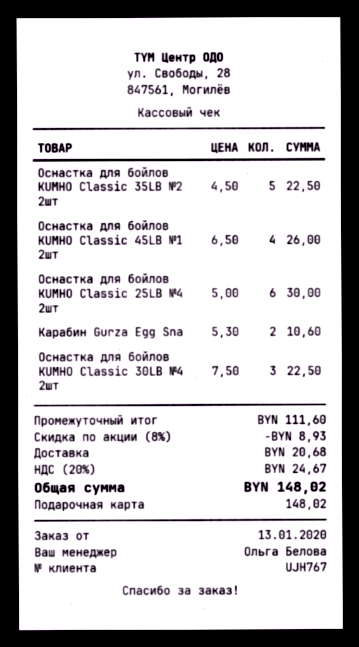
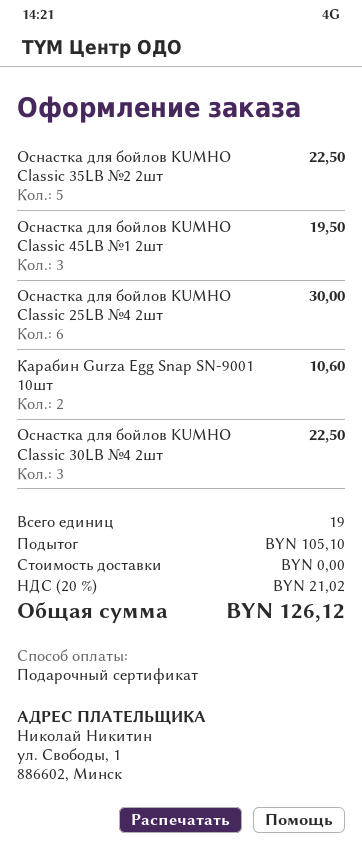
Оснастка для бойлов KUMHO Classic 45LB №1 2шт: 4 for 26.00 -> 3 for 19.50
subtotal: 111.60 -> 105.10
discount: 8% = 8.93 -> none
shipping: 20.68 -> 0.00
tax: 20% = 24.67 -> 20% = 21.02
total: 148.02 -> 126.12

